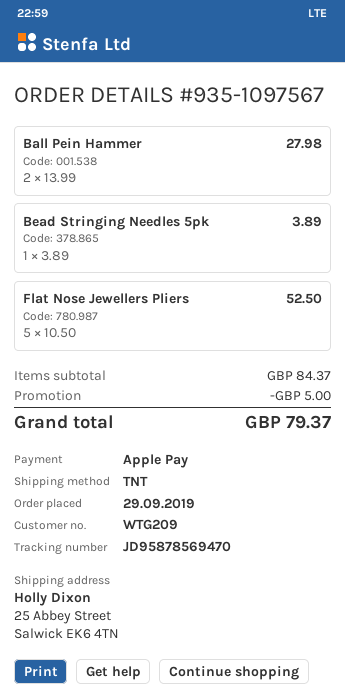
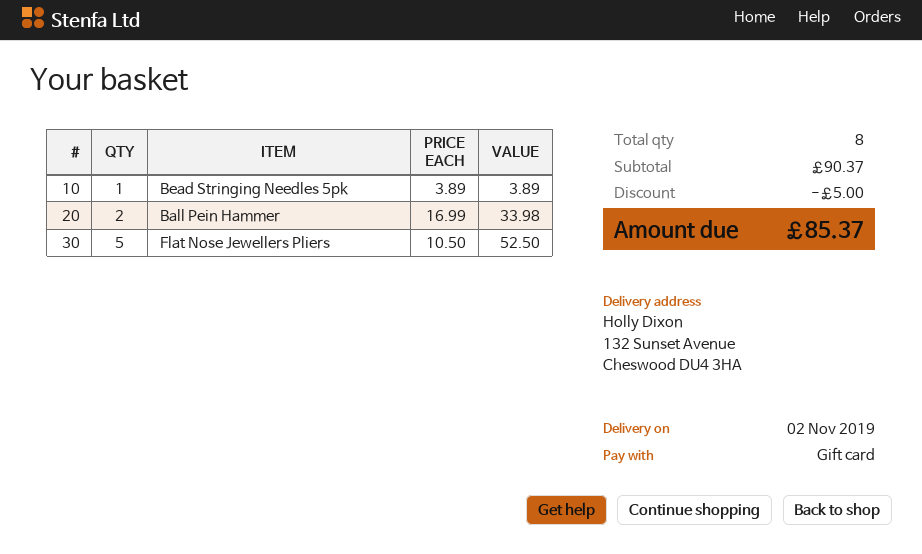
payment method: Apple Pay -> gift card
ship to: 25 Abbey Street, Salwick EK6 4TN -> 132 Sunset Avenue, Cheswood DU4 3HA
Ball Pein Hammer: 2 x 13.99 = 27.98 -> 2 x 16.99 = 33.98
subtotal: 84.37 -> 90.37
total: 79.37 -> 85.37

